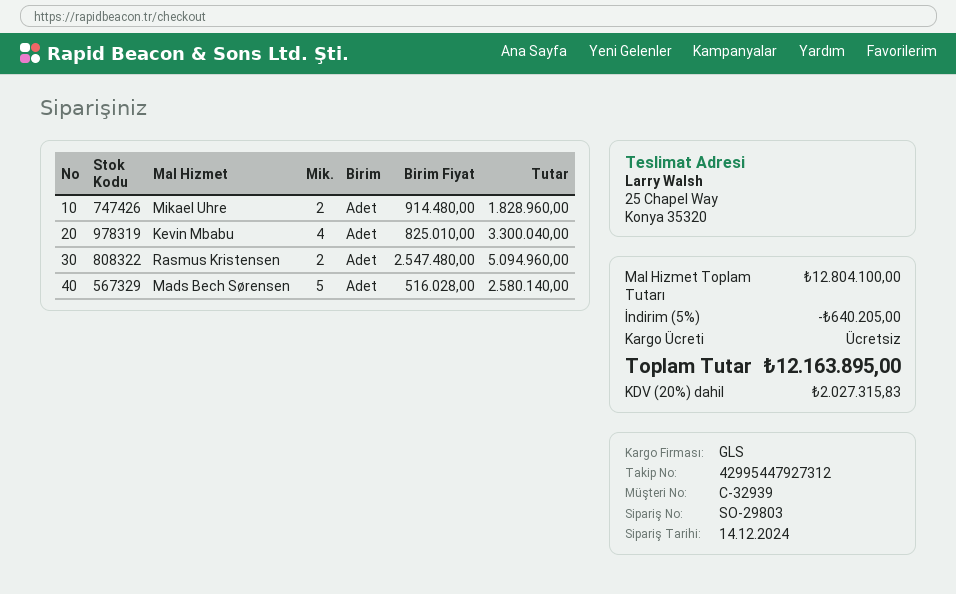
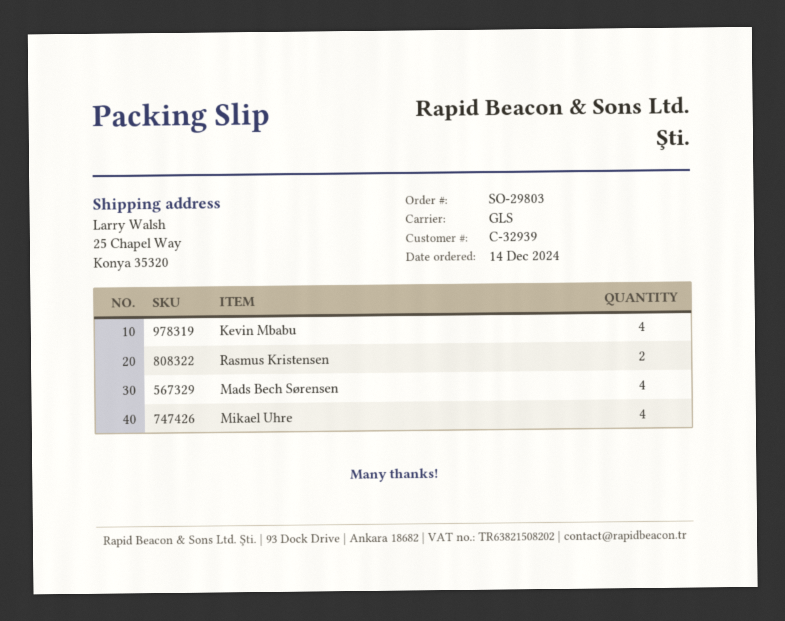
Mikael Uhre: 2 -> 4
Mads Bech Sørensen: 5 -> 4

